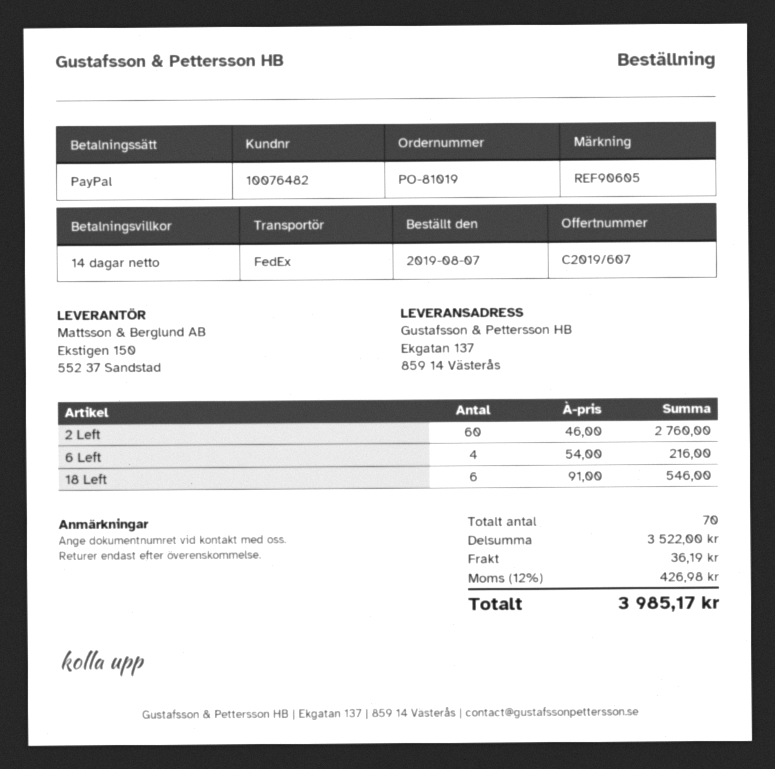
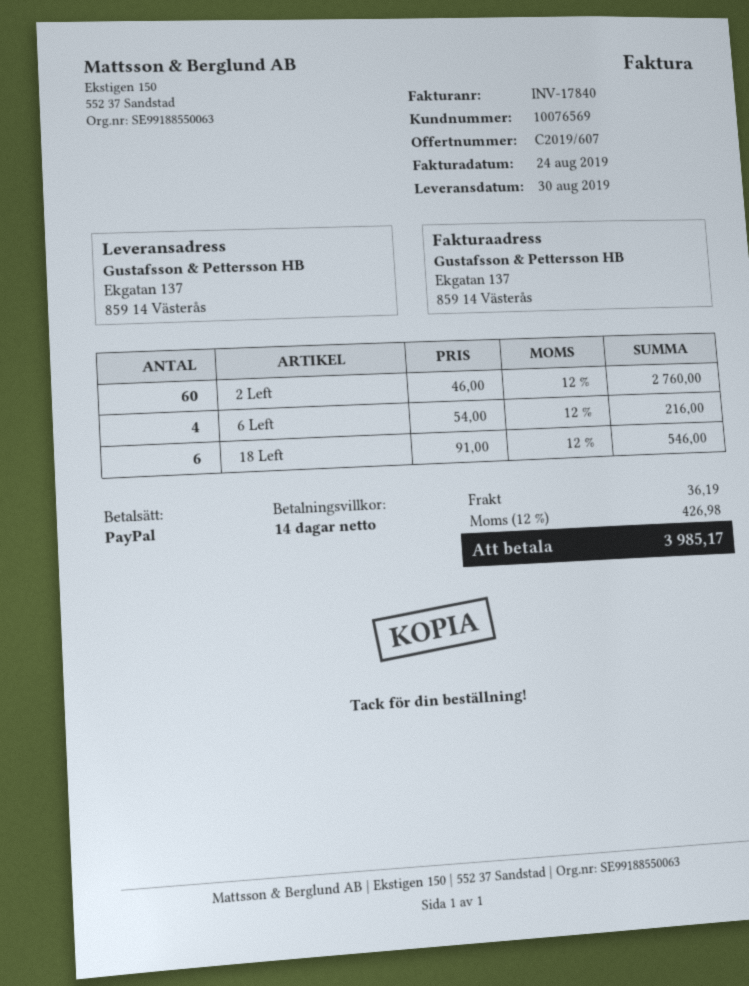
customer number: 10076482 -> 10076569

